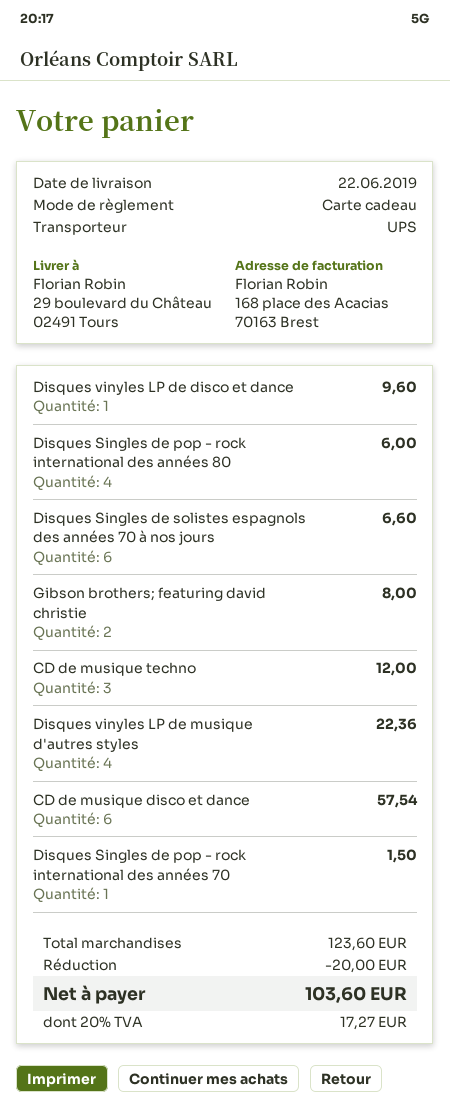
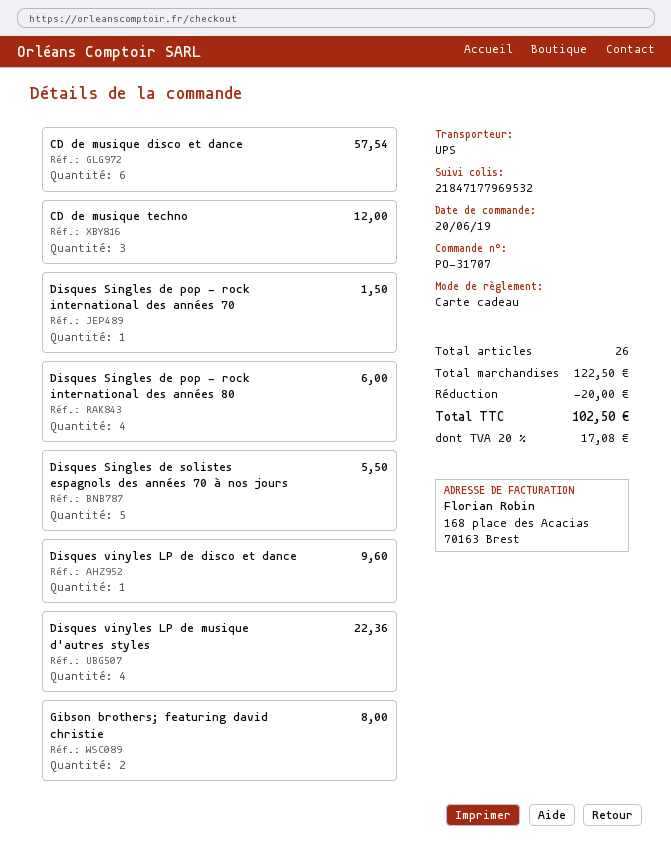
Disques Singles de solistes espagnols des années 70 à nos jours: 6 for 6.60 -> 5 for 5.50
subtotal: 123.60 -> 122.50
tax: 20% = 17.27 -> 20% = 17.08
total: 103.60 -> 102.50

